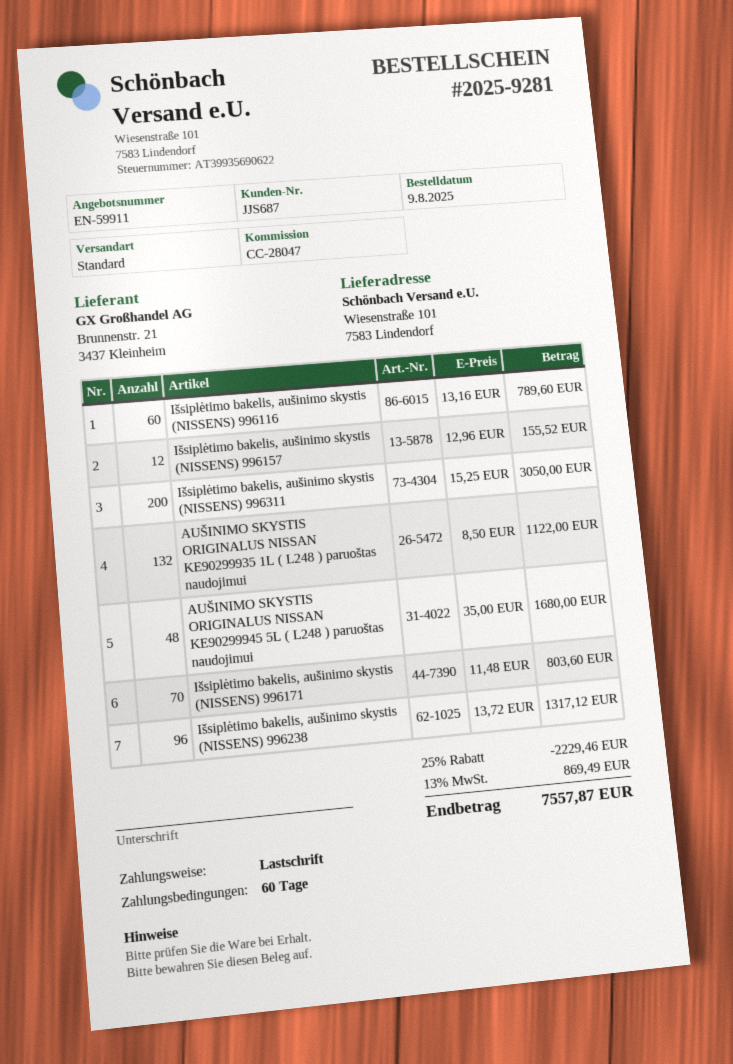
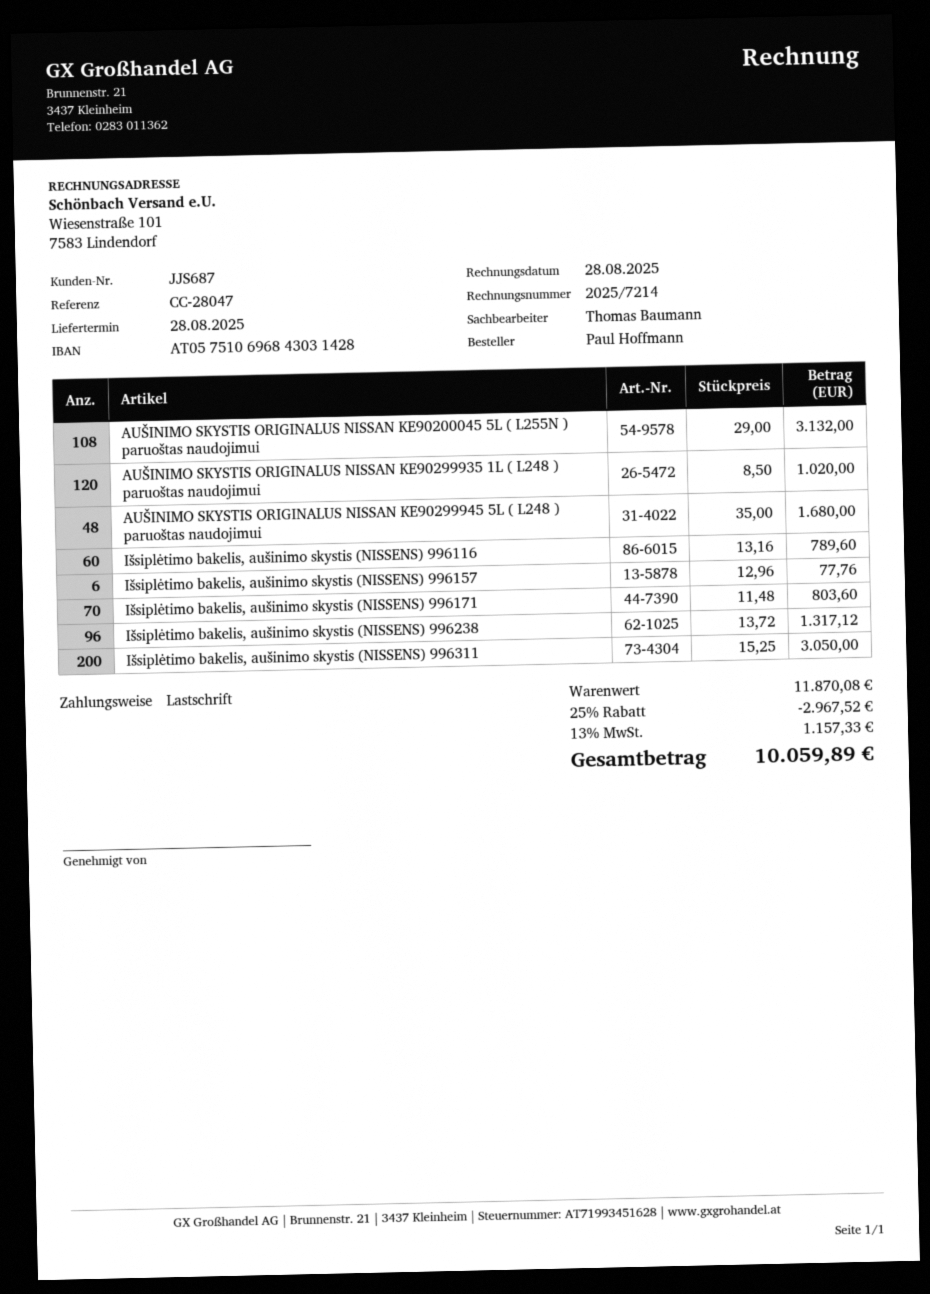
Išsiplėtimo bakelis, aušinimo skystis (NISSENS) 996157: 12 x 12.96 = 155.52 -> 6 x 12.96 = 77.76
AUŠINIMO SKYSTIS ORIGINALUS NISSAN KE90299935 1L ( L248 ) paruoštas naudojimui: 132 x 8.50 = 1122.00 -> 120 x 8.50 = 1020.00
AUŠINIMO SKYSTIS ORIGINALUS NISSAN KE90200045 5L ( L255N ) paruoštas naudojimui: none -> 108 x 29.00 = 3132.00
discount: 25% = 2229.46 -> 25% = 2967.52
tax: 13% = 869.49 -> 13% = 1157.33
total: 7557.87 -> 10059.89

